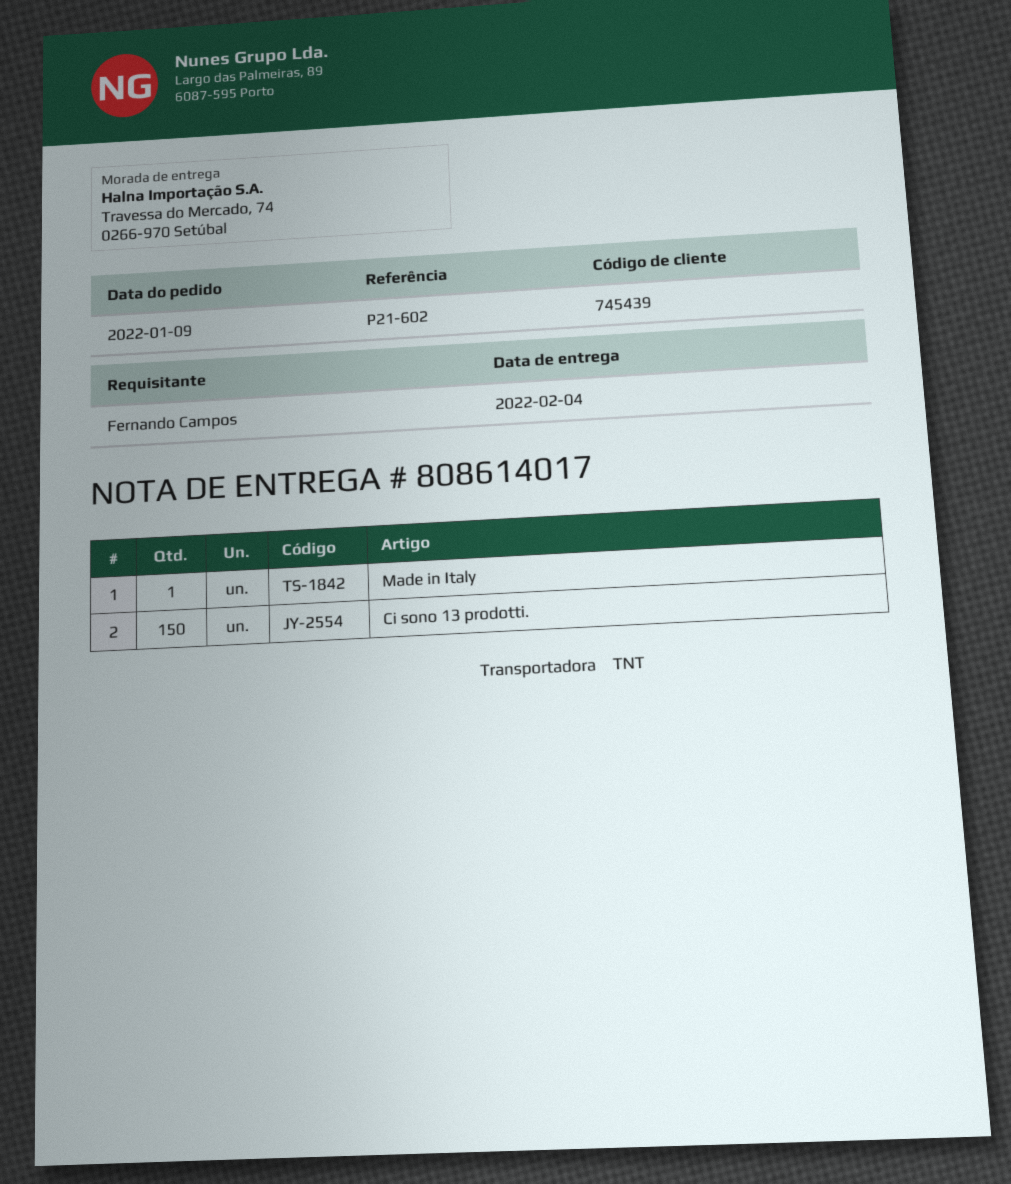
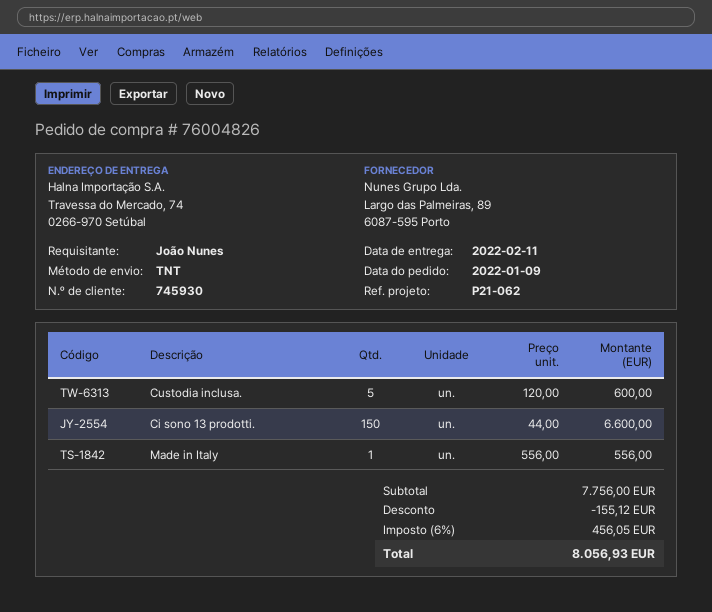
delivery date: 2022-02-04 -> 2022-02-11
customer number: 745439 -> 745930
reference: P21-602 -> P21-062
ordered by: Fernando Campos -> João Nunes
Custodia inclusa.: none -> 5

